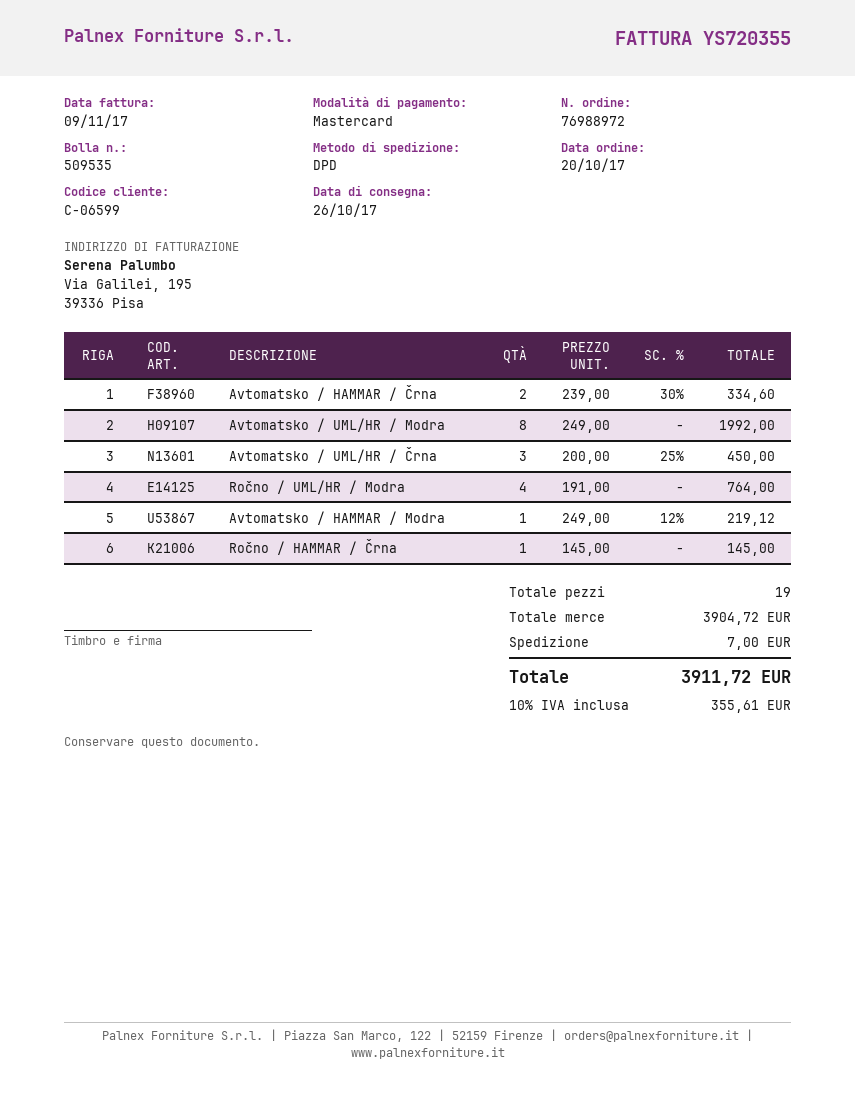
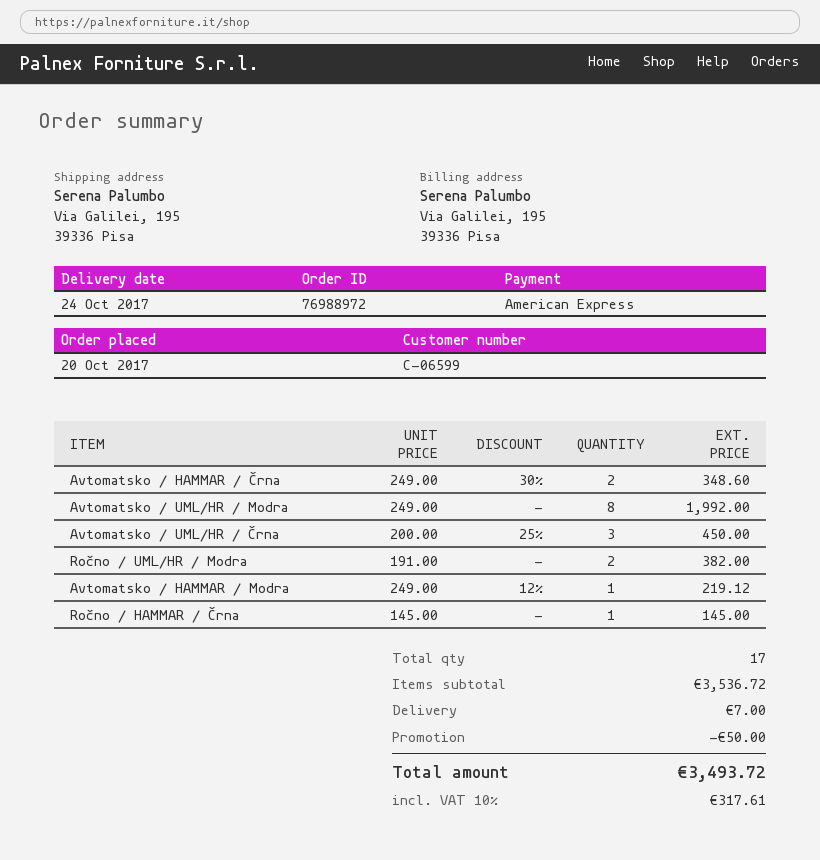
delivery date: 2017-10-26 -> 2017-10-24
payment method: Mastercard -> American Express
Avtomatsko / HAMMAR / Črna: 2 x 239.00 - 30% = 334.60 -> 2 x 249.00 - 30% = 348.60
Ročno / UML/HR / Modra: 4 x 191.00 = 764.00 -> 2 x 191.00 = 382.00
total quantity: 19 -> 17
subtotal: 3904.72 -> 3536.72
discount: none -> 50.00
tax: 10% = 355.61 -> 10% = 317.61
total: 3911.72 -> 3493.72

